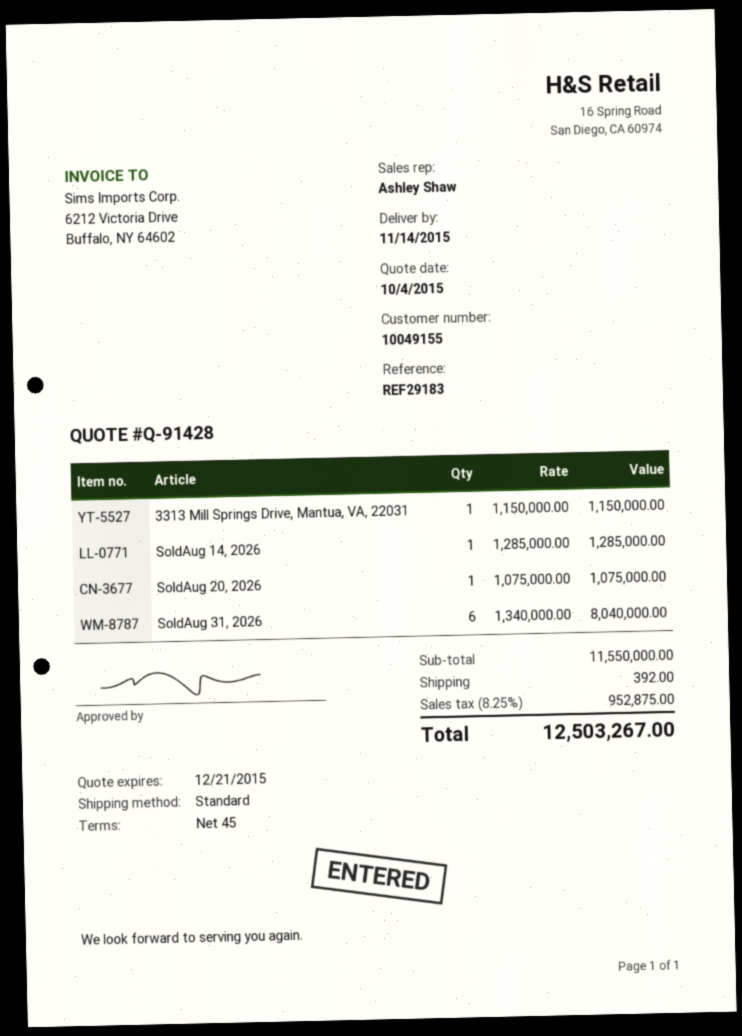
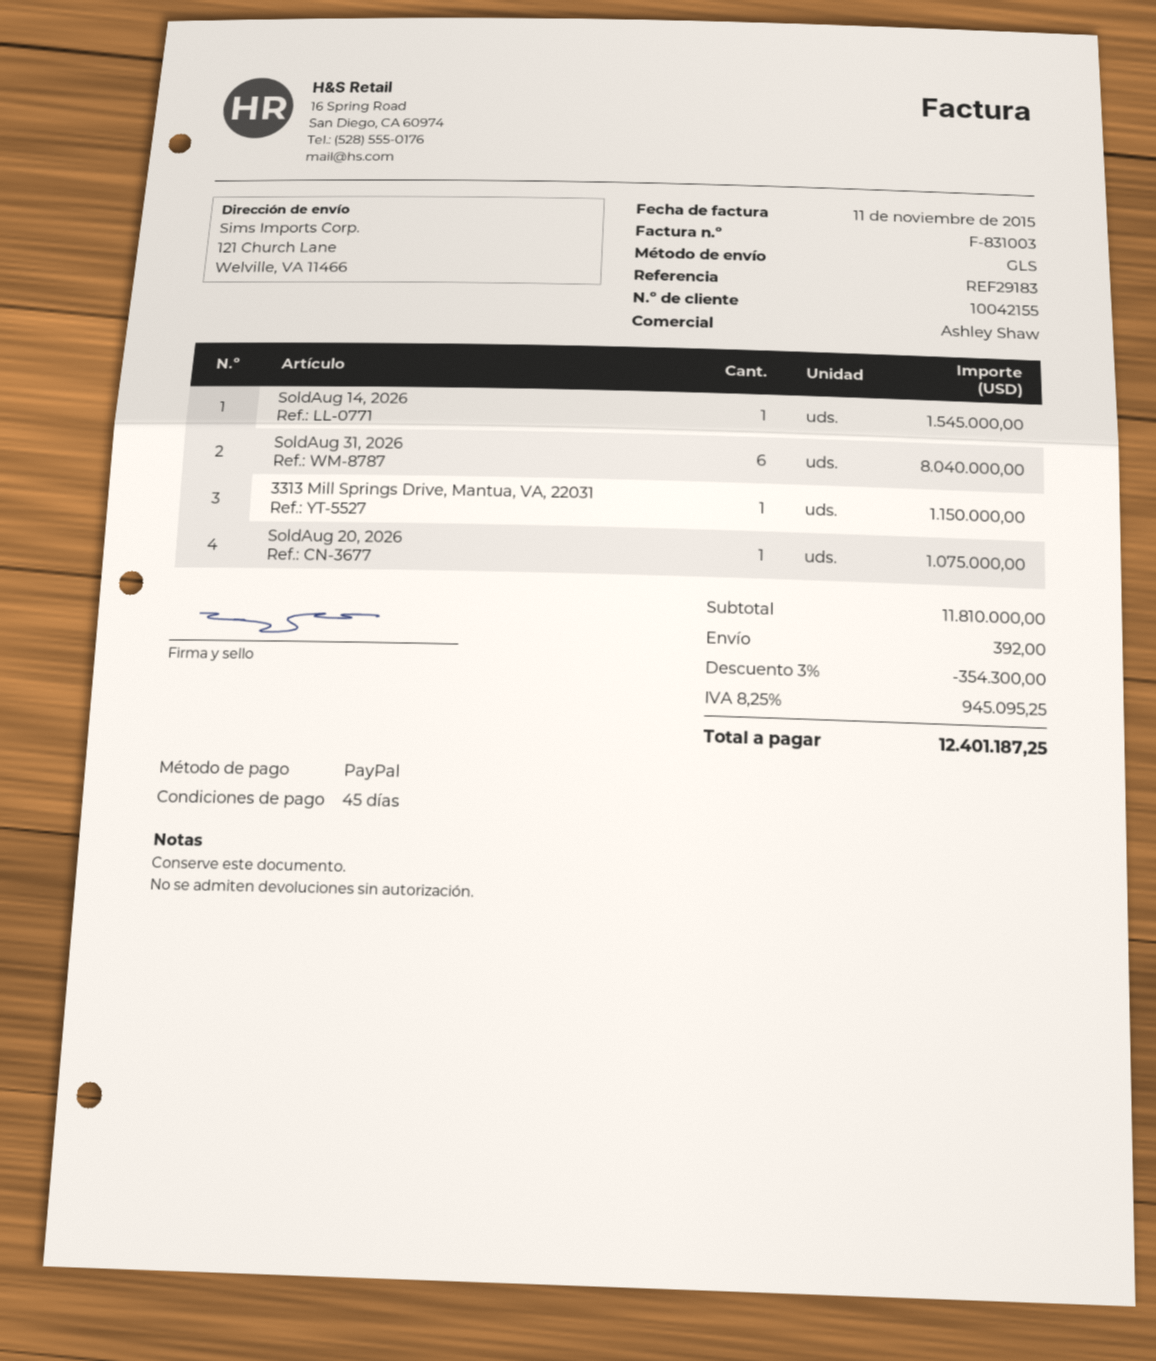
customer number: 10049155 -> 10042155
shipping method: standard -> GLS
SoldAug 14, 2026: 1 for 1285000.00 -> 1 for 1545000.00
subtotal: 11550000.00 -> 11810000.00
discount: none -> 3% = 354300.00
tax: 8.25% = 952875.00 -> 8.25% = 945095.25
total: 12503267.00 -> 12401187.25

